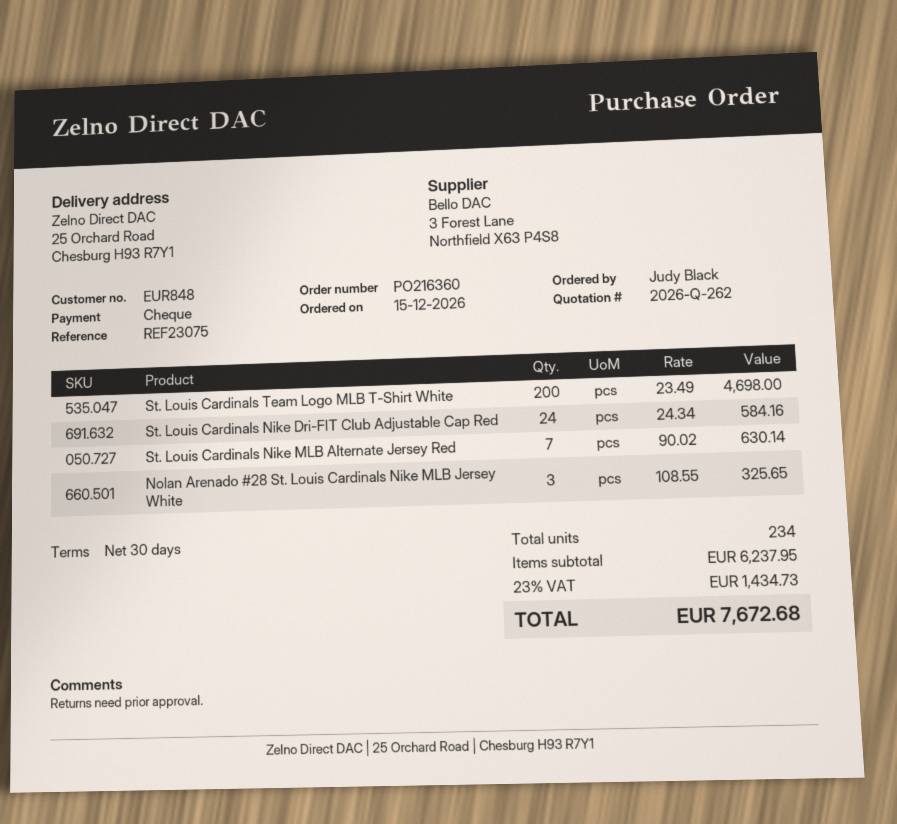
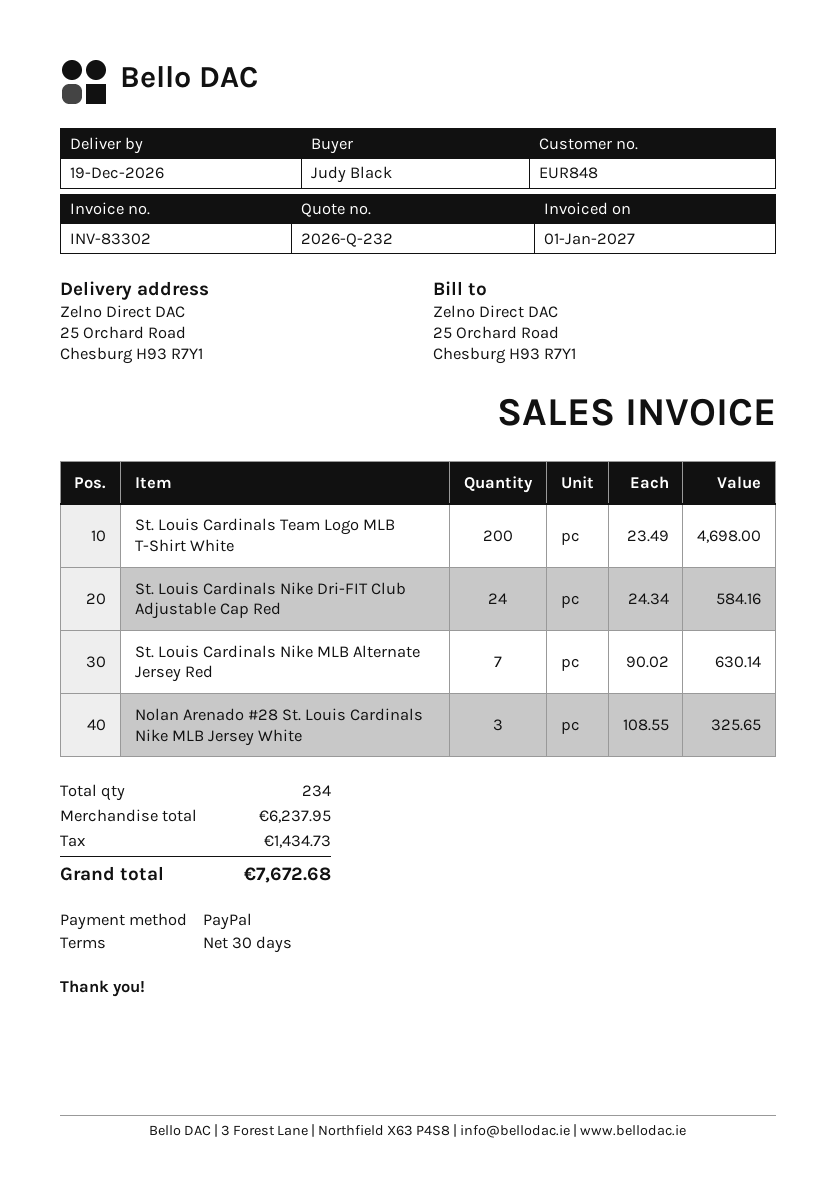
quote number: 2026-Q-262 -> 2026-Q-232
payment method: cheque -> PayPal

